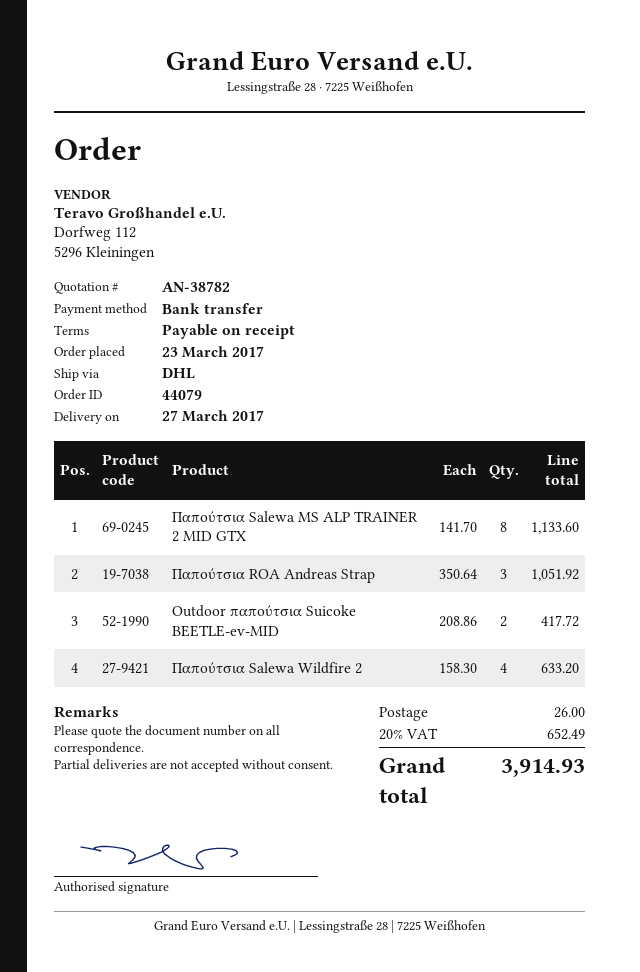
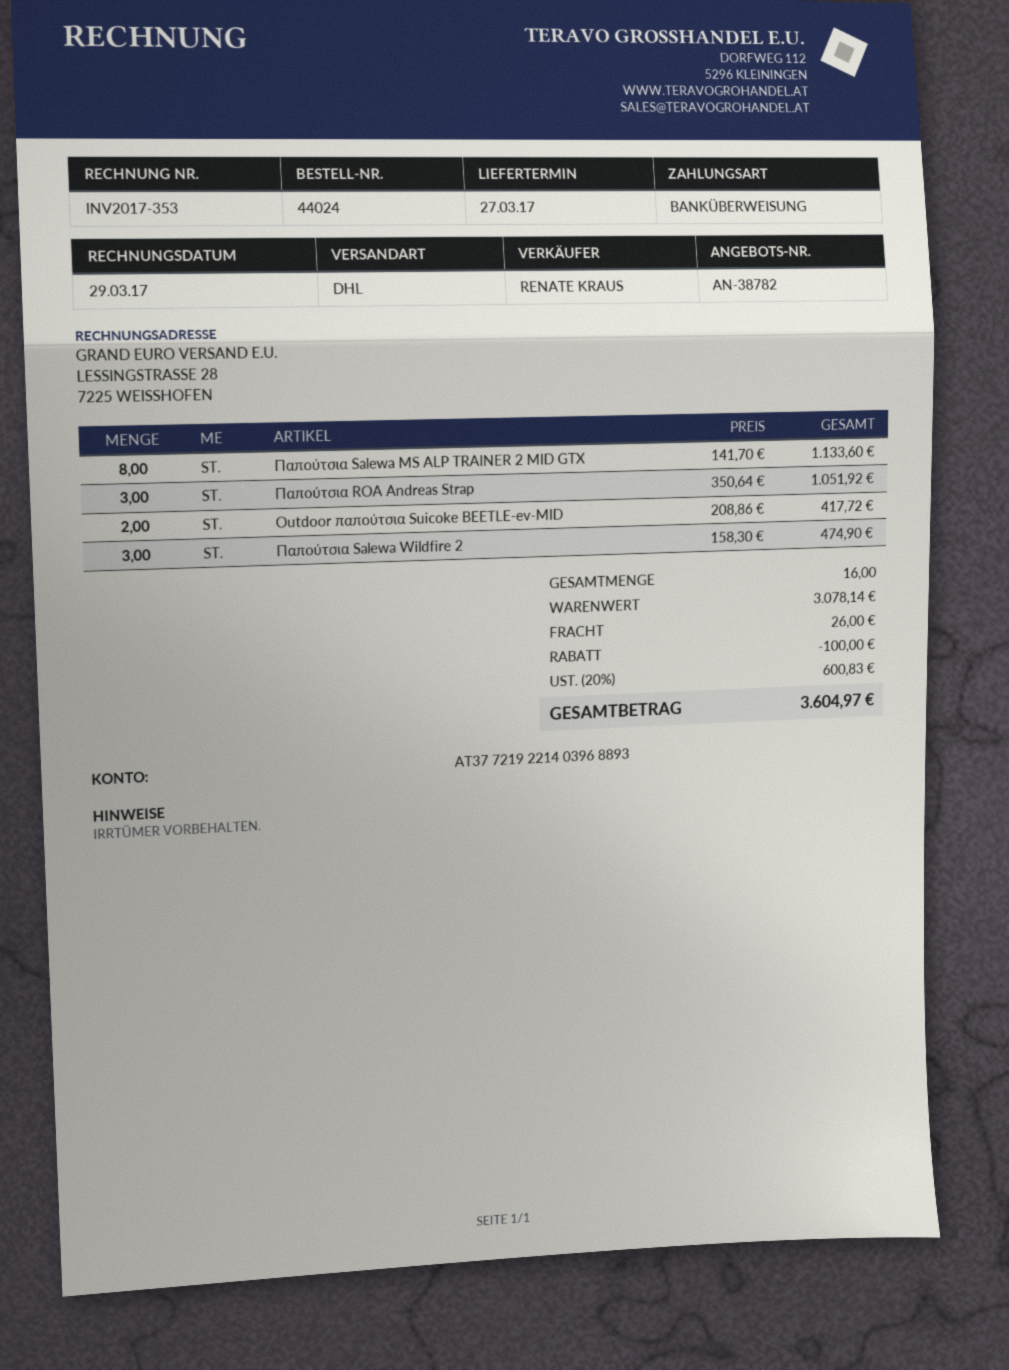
order number: 44079 -> 44024
Παπούτσια Salewa Wildfire 2: 4 x 158.30 = 633.20 -> 3 x 158.30 = 474.90
discount: none -> 100.00
tax: 20% = 652.49 -> 20% = 600.83
total: 3914.93 -> 3604.97

